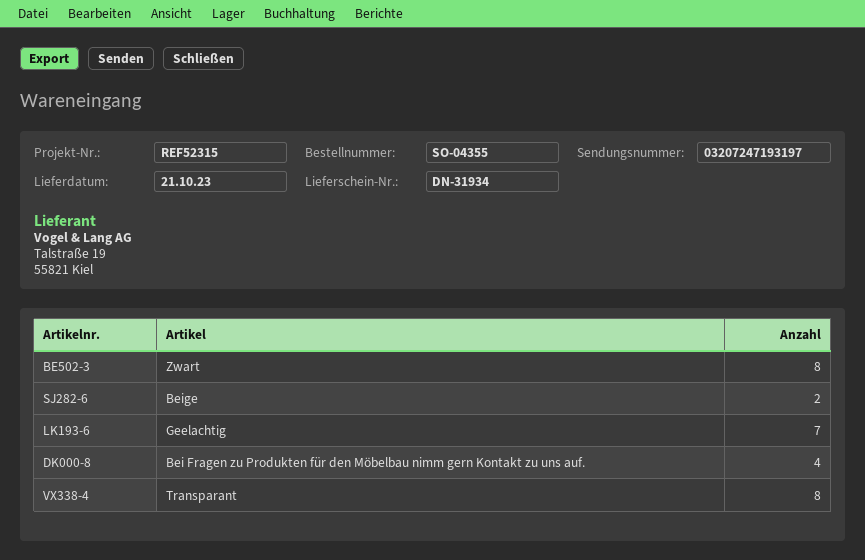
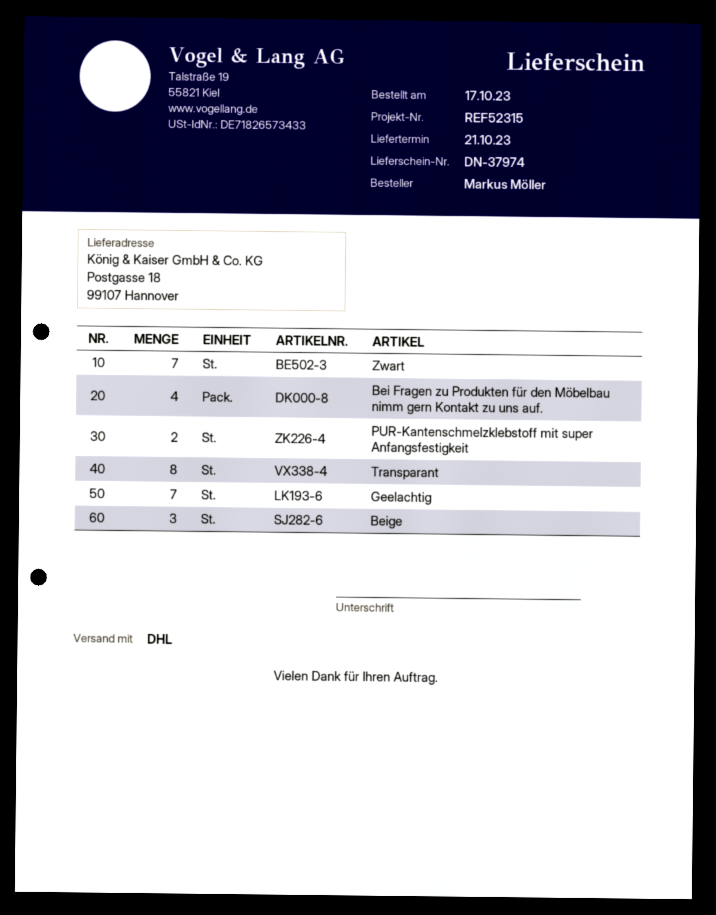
delivery note number: DN-31934 -> DN-37974
Zwart: 8 -> 7
Beige: 2 -> 3
PUR-Kantenschmelzklebstoff mit super Anfangsfestigkeit: none -> 2

